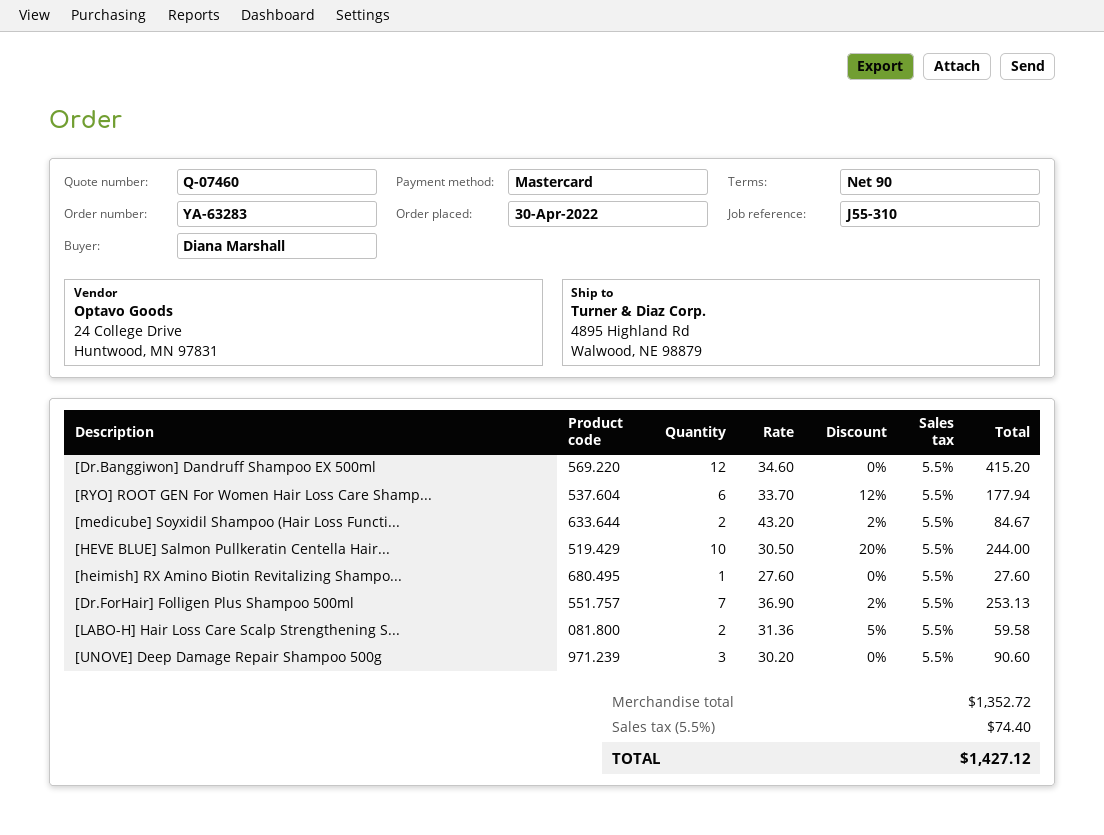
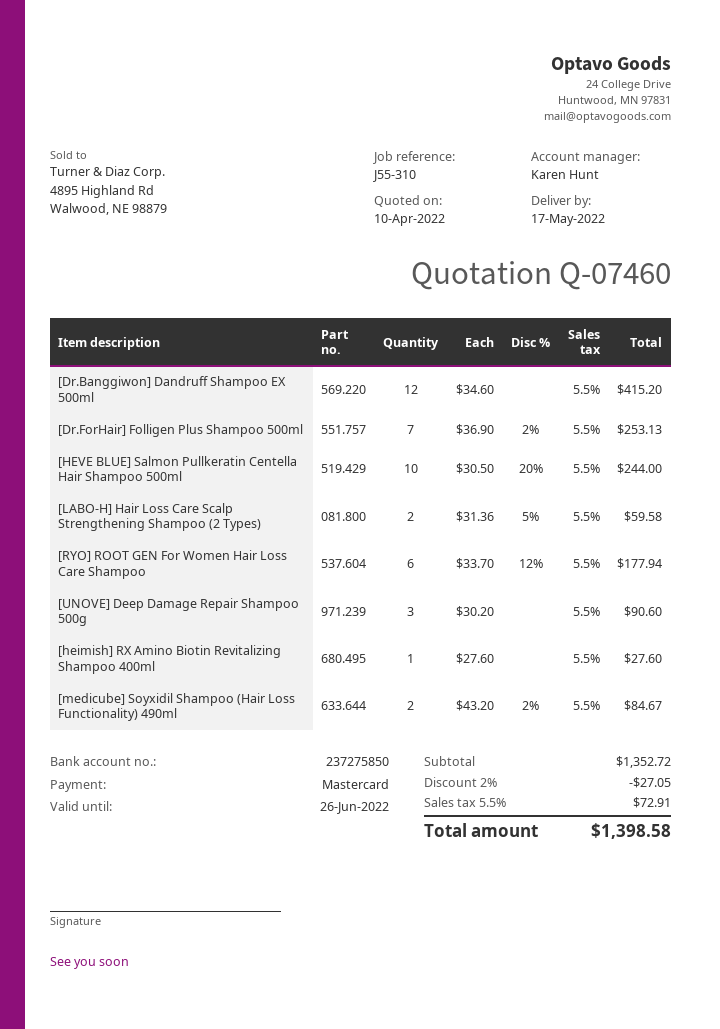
discount: none -> 2% = 27.05
tax: 5.5% = 74.40 -> 5.5% = 72.91
total: 1427.12 -> 1398.58

